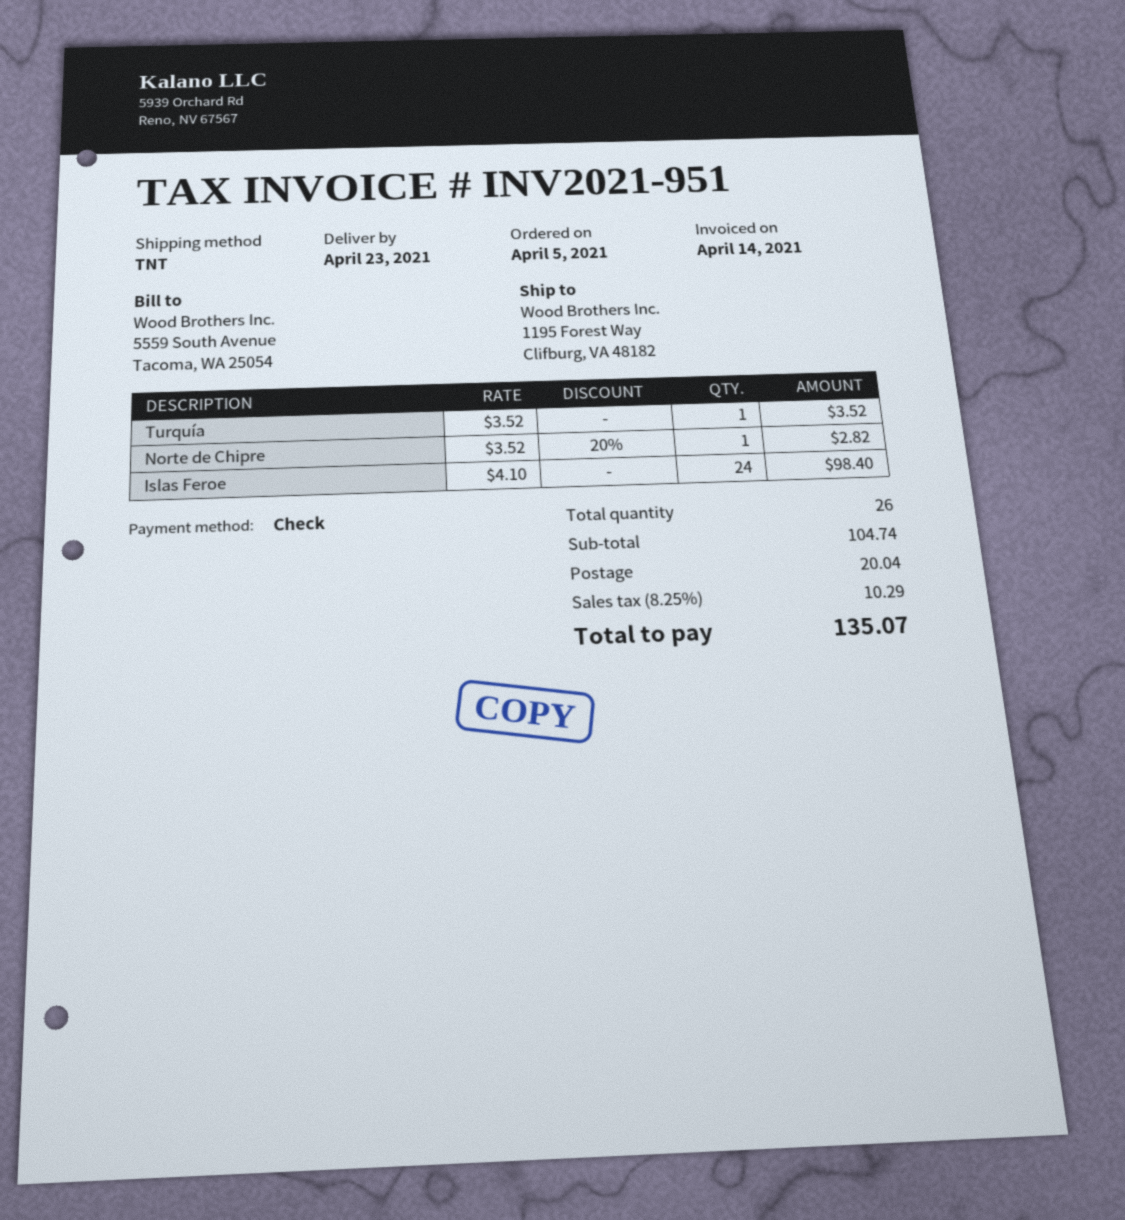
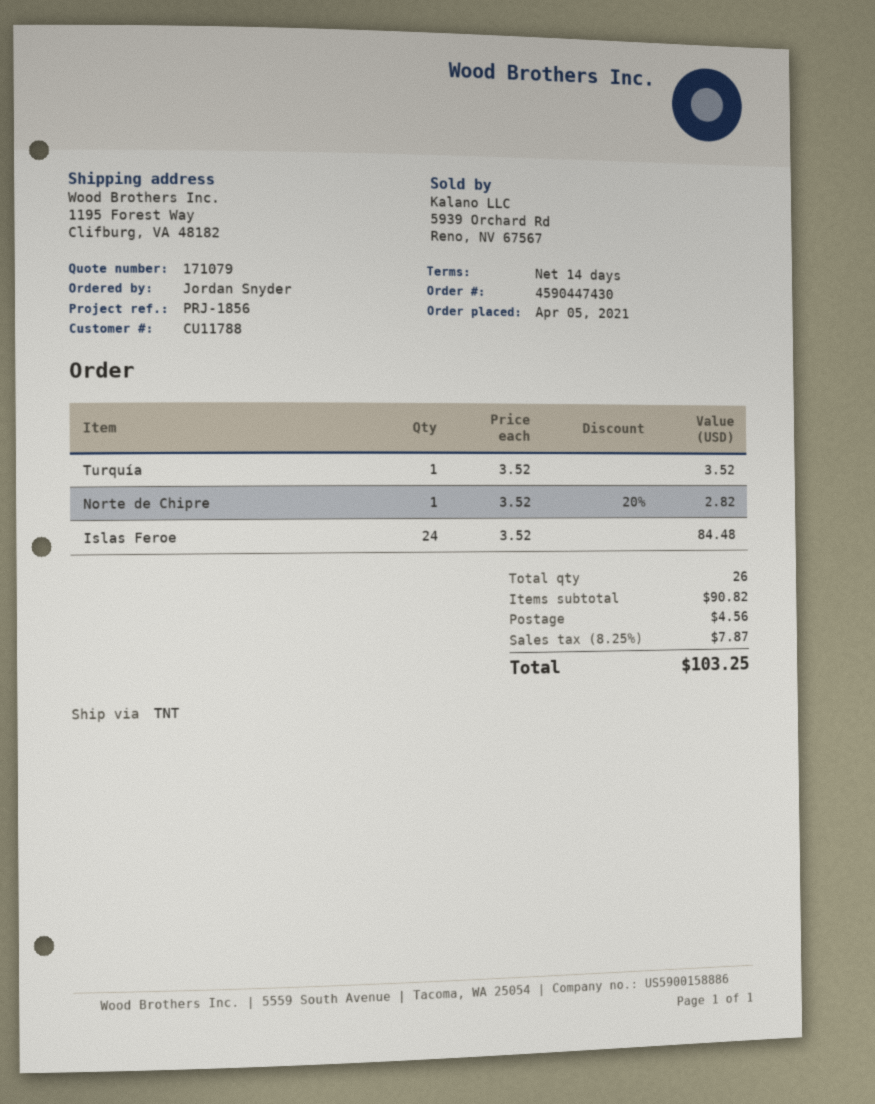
Islas Feroe: 24 x 4.10 = 98.40 -> 24 x 3.52 = 84.48
subtotal: 104.74 -> 90.82
shipping: 20.04 -> 4.56
tax: 8.25% = 10.29 -> 8.25% = 7.87
total: 135.07 -> 103.25

